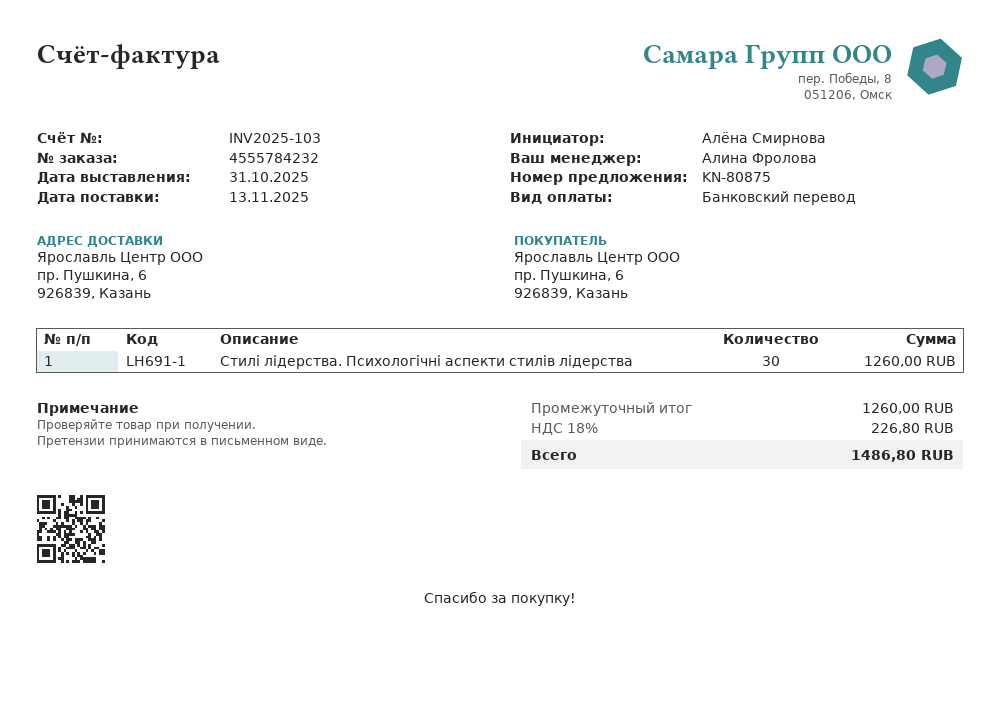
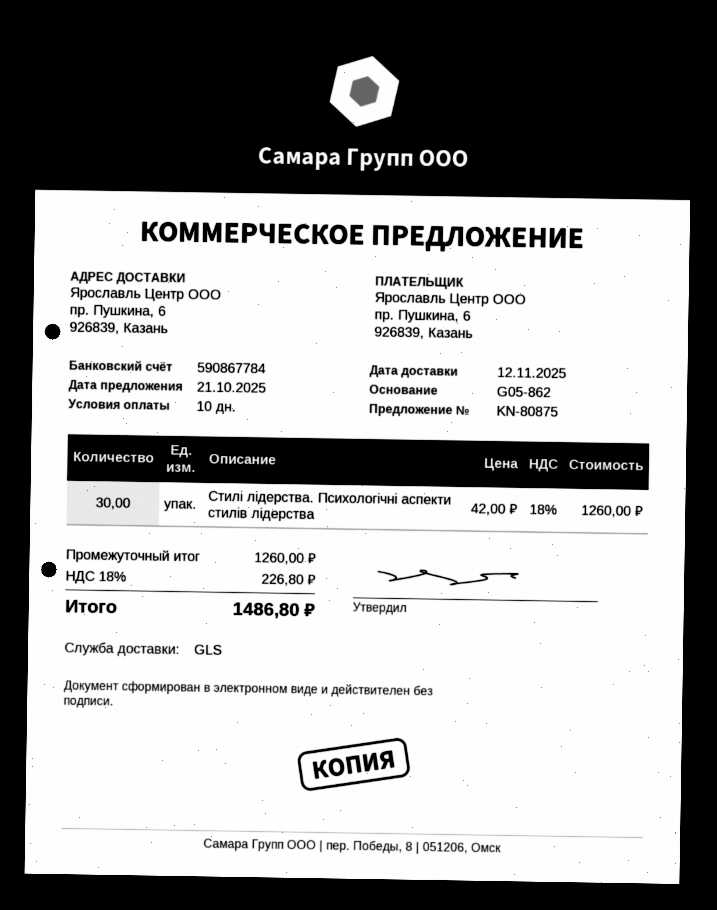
delivery date: 2025-11-13 -> 2025-11-12

